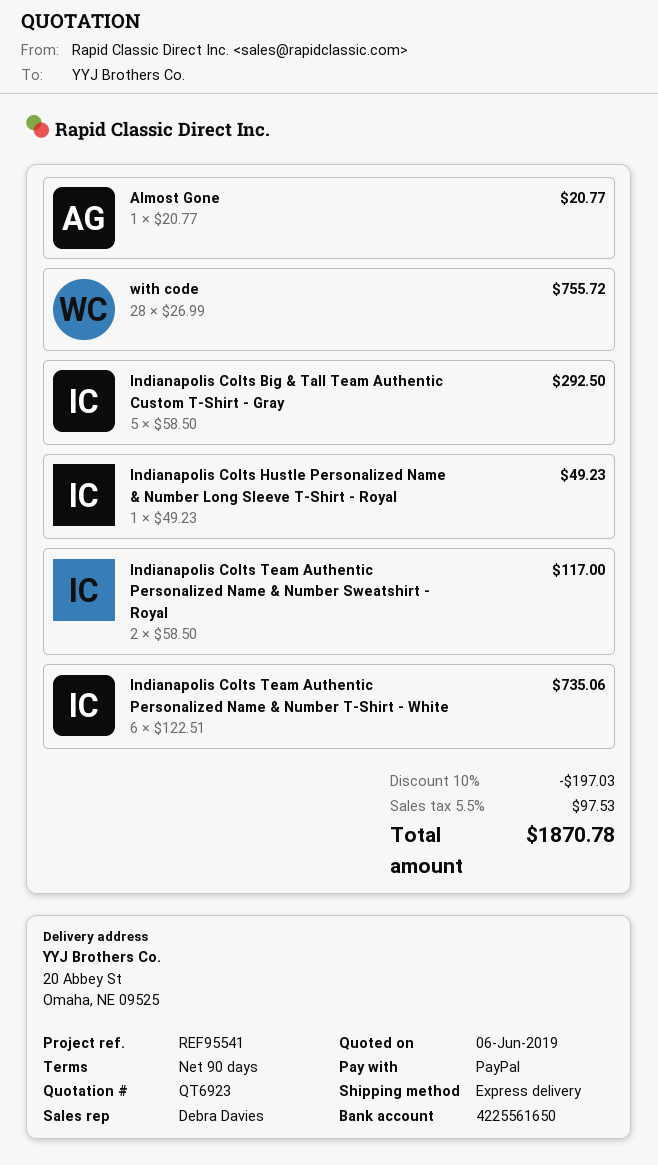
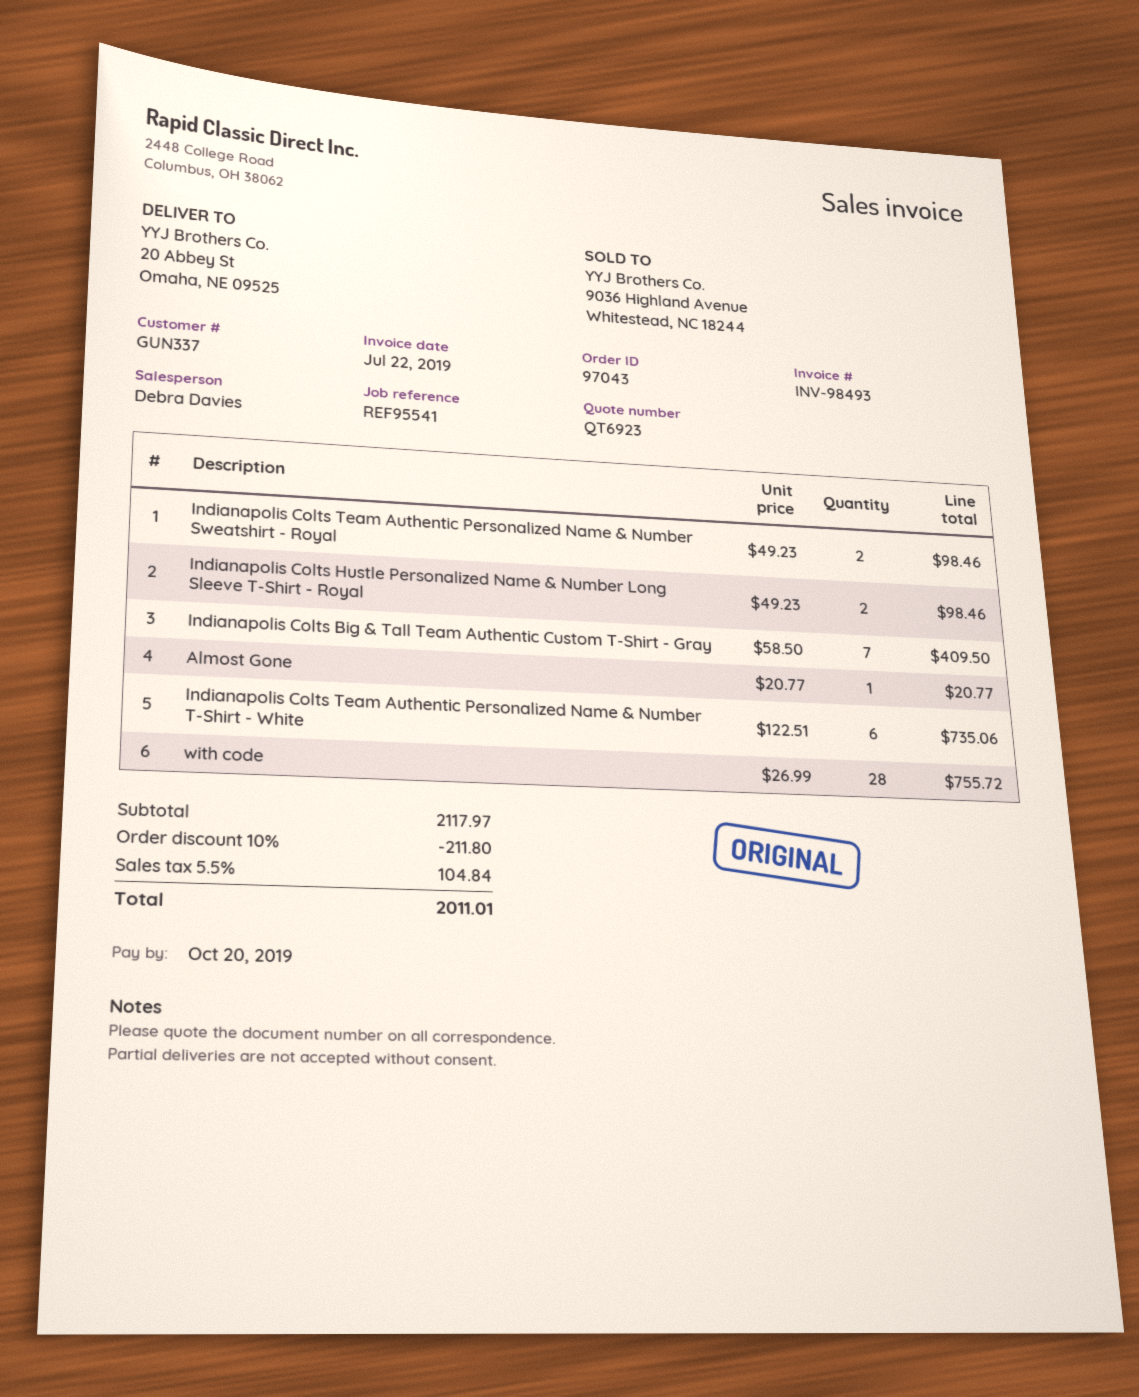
Indianapolis Colts Big & Tall Team Authentic Custom T-Shirt - Gray: 5 x 58.50 = 292.50 -> 7 x 58.50 = 409.50
Indianapolis Colts Hustle Personalized Name & Number Long Sleeve T-Shirt - Royal: 1 x 49.23 = 49.23 -> 2 x 49.23 = 98.46
Indianapolis Colts Team Authentic Personalized Name & Number Sweatshirt - Royal: 2 x 58.50 = 117.00 -> 2 x 49.23 = 98.46
discount: 10% = 197.03 -> 10% = 211.80
tax: 5.5% = 97.53 -> 5.5% = 104.84
total: 1870.78 -> 2011.01

